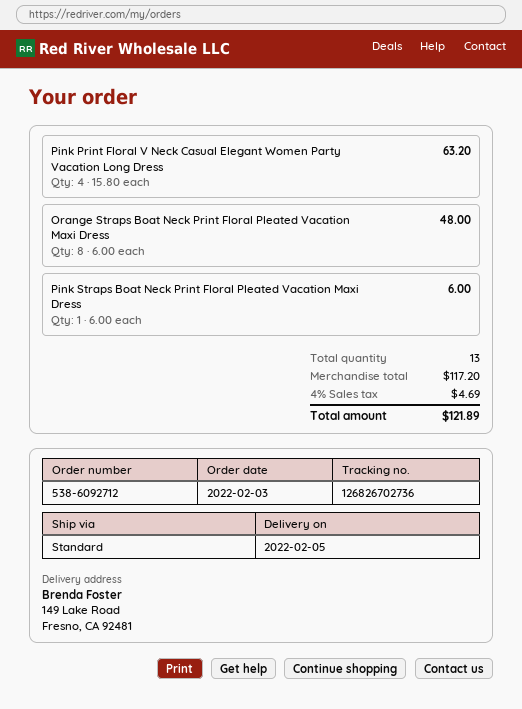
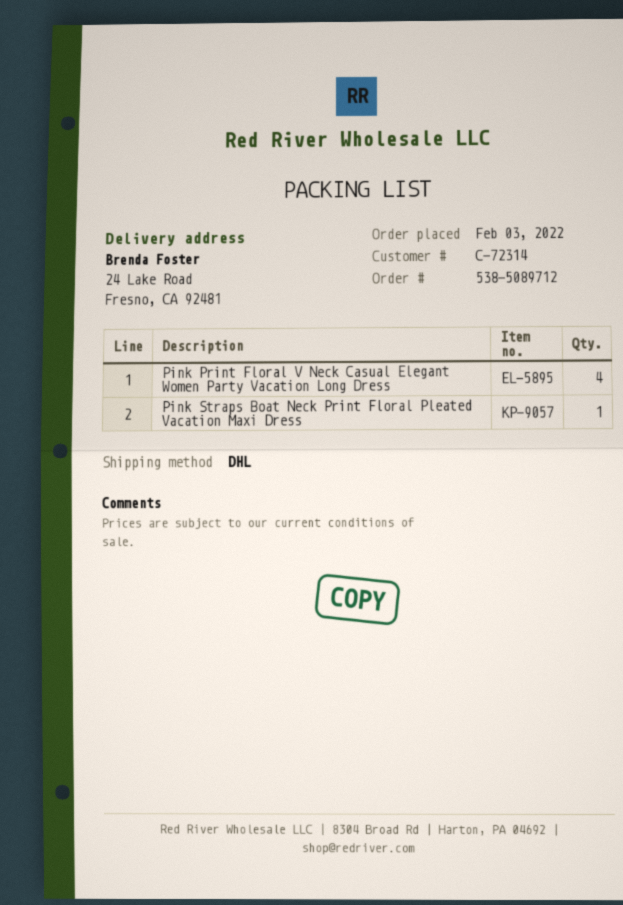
order number: 538-6092712 -> 538-5089712
shipping method: standard -> DHL
ship to: 149 Lake Road, Fresno, CA 92481 -> 24 Lake Road, Fresno, CA 92481
Orange Straps Boat Neck Print Floral Pleated Vacation Maxi Dress: 8 -> none

